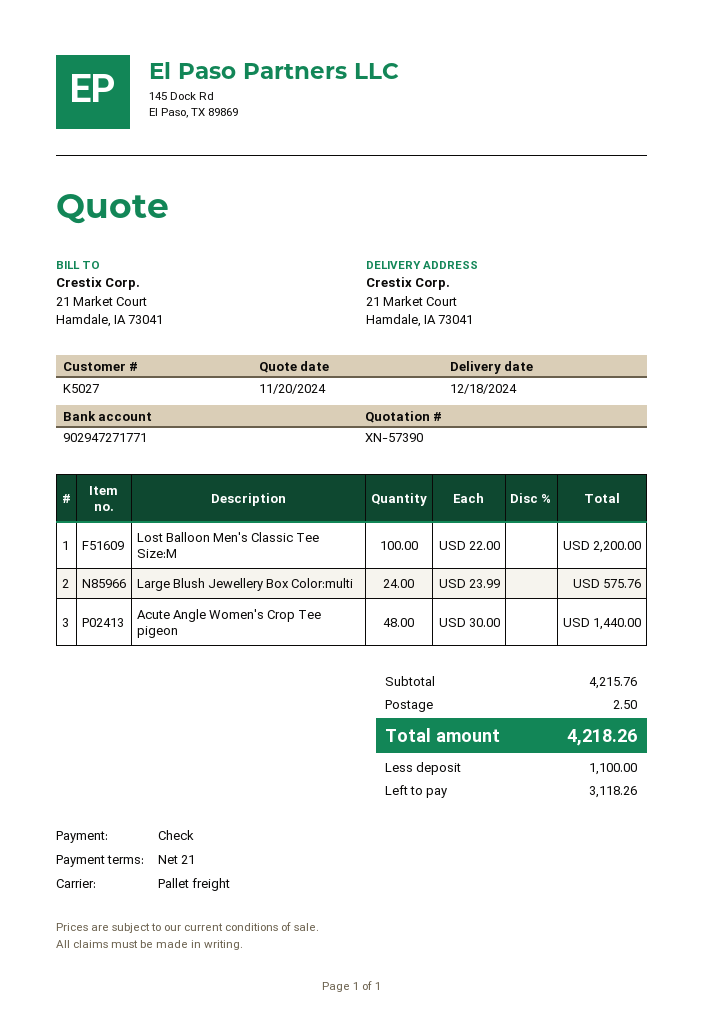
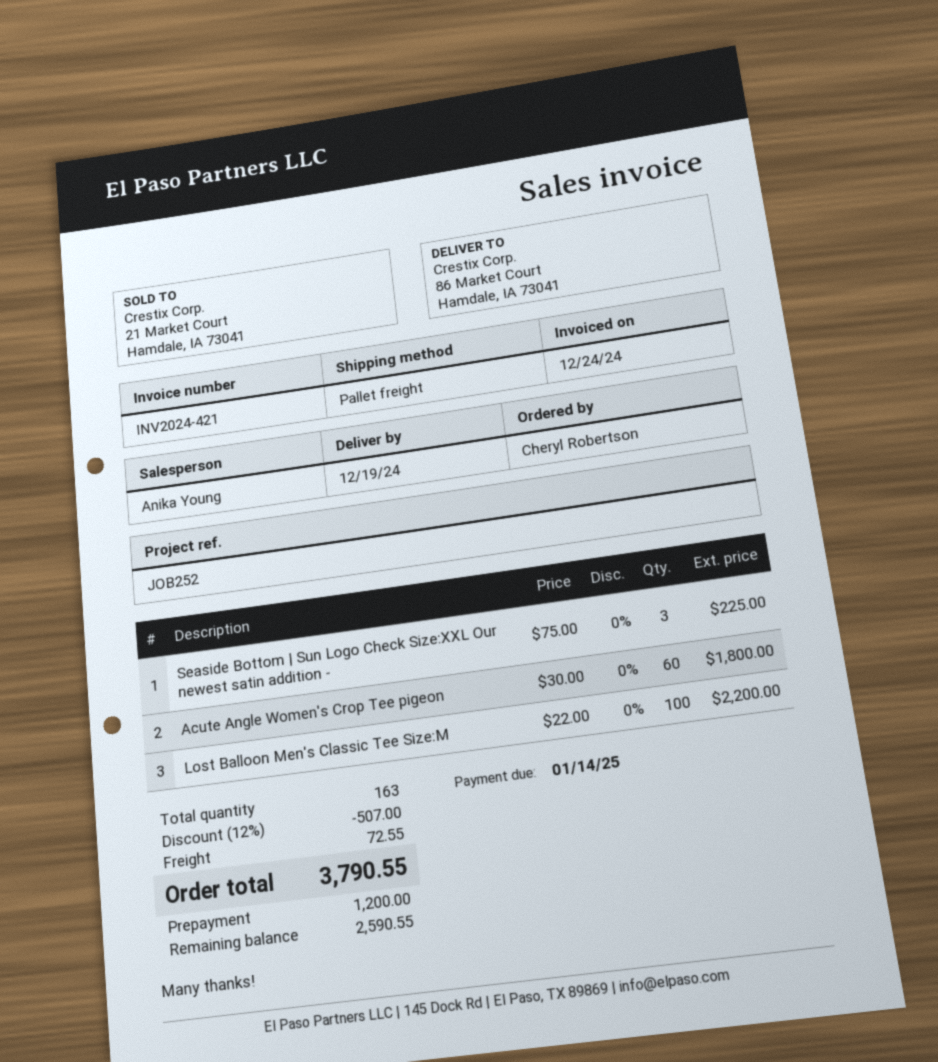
delivery date: 2024-12-18 -> 2024-12-19
ship to: 21 Market Court, Hamdale, IA 73041 -> 86 Market Court, Hamdale, IA 73041
Large Blush Jewellery Box Color:multi: 24 x 23.99 = 575.76 -> none
Acute Angle Women's Crop Tee pigeon: 48 x 30.00 = 1440.00 -> 60 x 30.00 = 1800.00
Seaside Bottom | Sun Logo Check Size:XXL Our newest satin addition -: none -> 3 x 75.00 = 225.00
discount: none -> 12% = 507.00
shipping: 2.50 -> 72.55
total: 4218.26 -> 3790.55
deposit: 1100.00 -> 1200.00
balance: 3118.26 -> 2590.55

